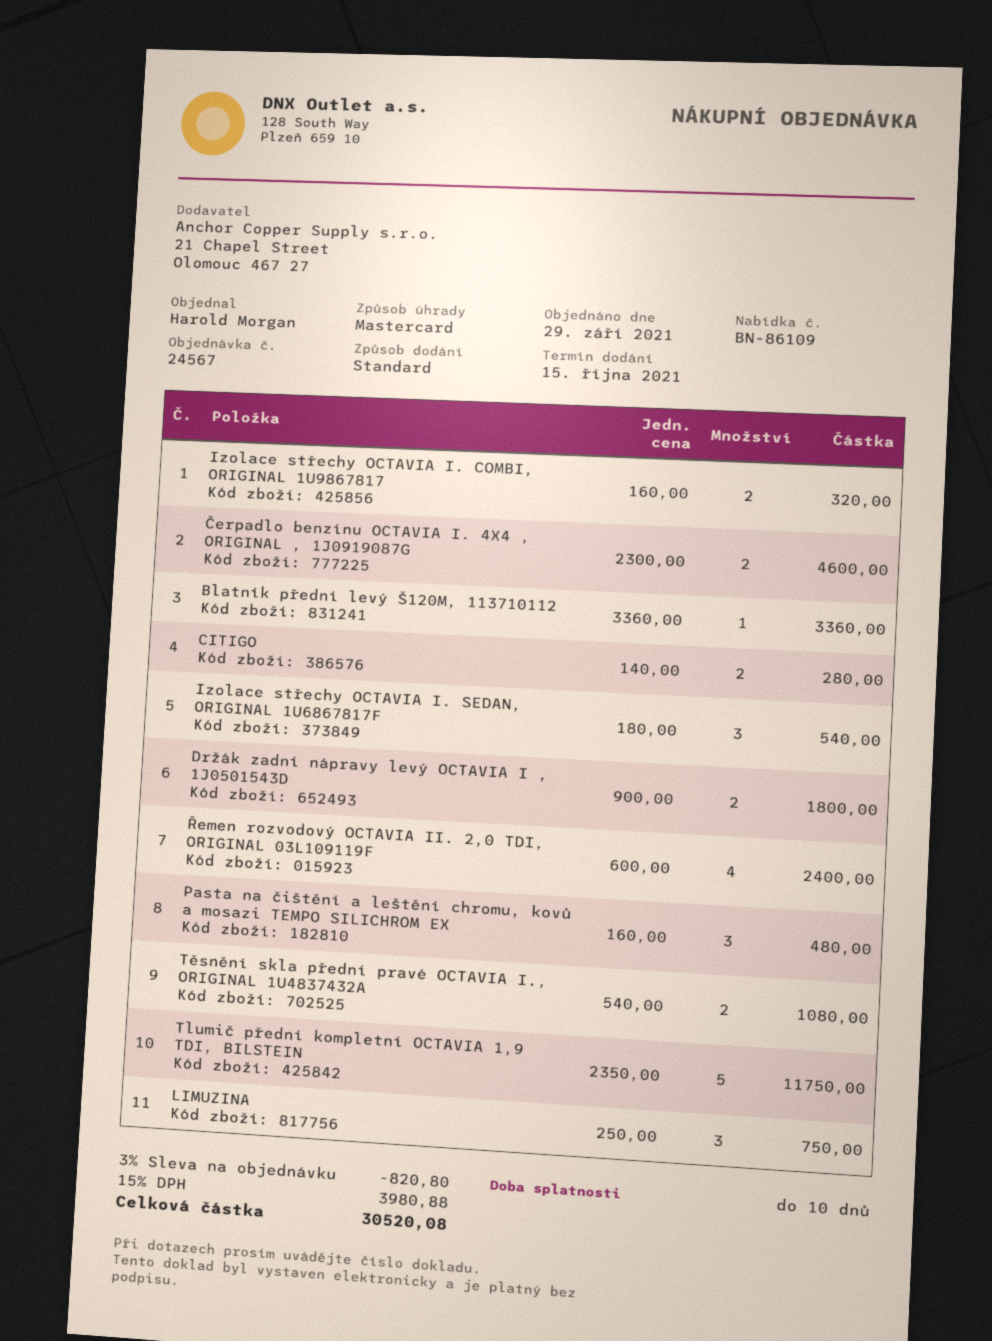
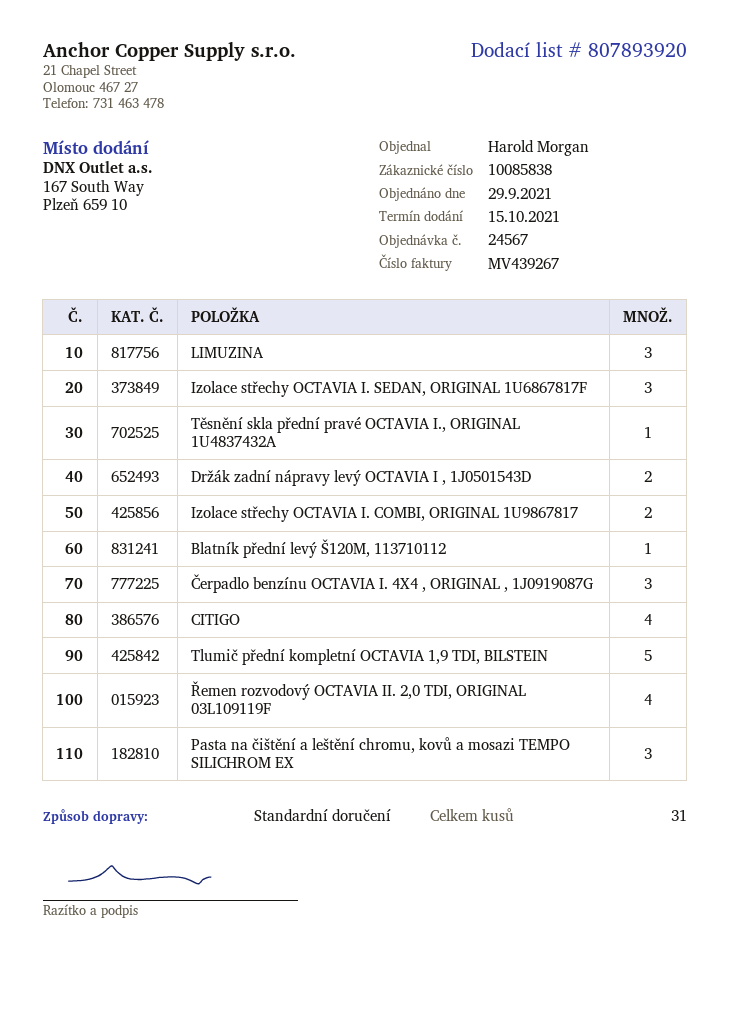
Čerpadlo benzínu OCTAVIA I. 4X4 , ORIGINAL , 1J0919087G: 2 -> 3
CITIGO: 2 -> 4
Těsnění skla přední pravé OCTAVIA I., ORIGINAL 1U4837432A: 2 -> 1

